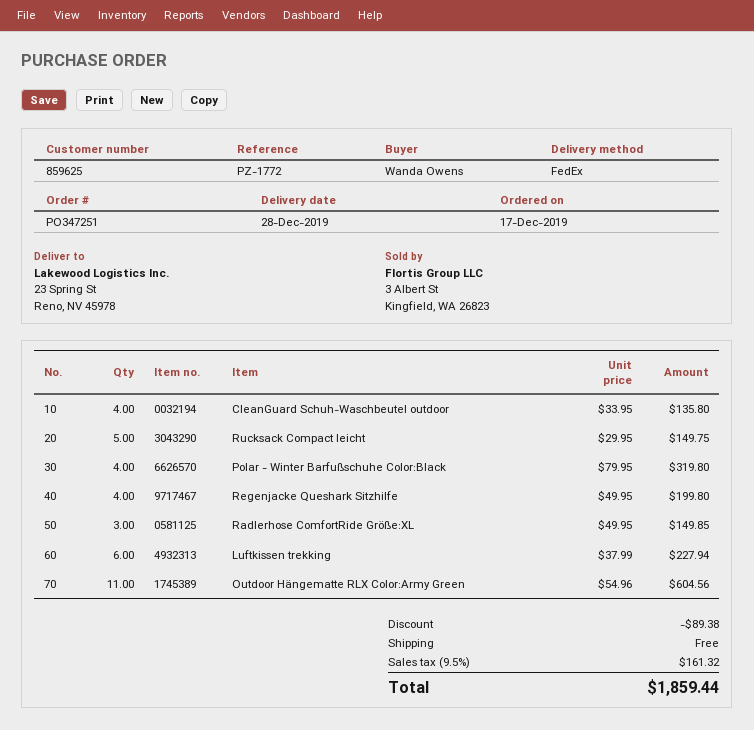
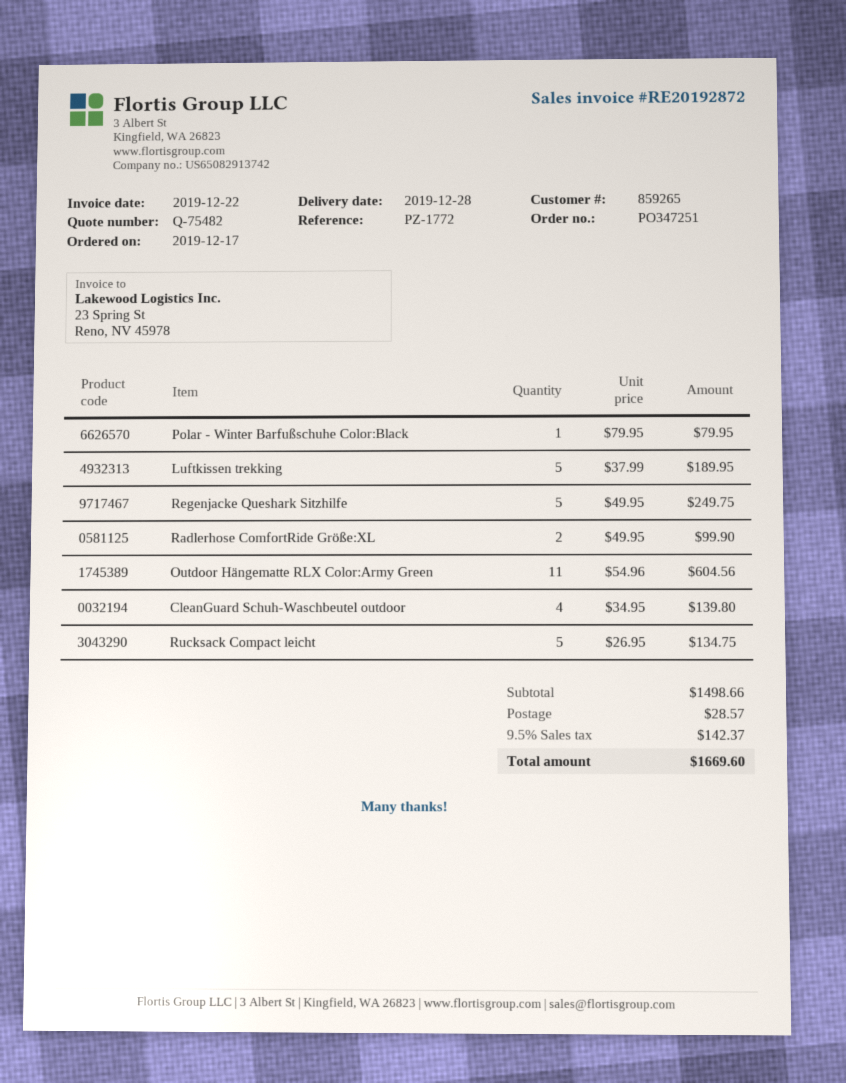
customer number: 859625 -> 859265
CleanGuard Schuh-Waschbeutel outdoor: 4 x 33.95 = 135.80 -> 4 x 34.95 = 139.80
Rucksack Compact leicht: 5 x 29.95 = 149.75 -> 5 x 26.95 = 134.75
Polar - Winter Barfußschuhe Color:Black: 4 x 79.95 = 319.80 -> 1 x 79.95 = 79.95
Regenjacke Queshark Sitzhilfe: 4 x 49.95 = 199.80 -> 5 x 49.95 = 249.75
Radlerhose ComfortRide Größe:XL: 3 x 49.95 = 149.85 -> 2 x 49.95 = 99.90
Luftkissen trekking: 6 x 37.99 = 227.94 -> 5 x 37.99 = 189.95
discount: 89.38 -> none
shipping: 0.00 -> 28.57
tax: 9.5% = 161.32 -> 9.5% = 142.37
total: 1859.44 -> 1669.60

